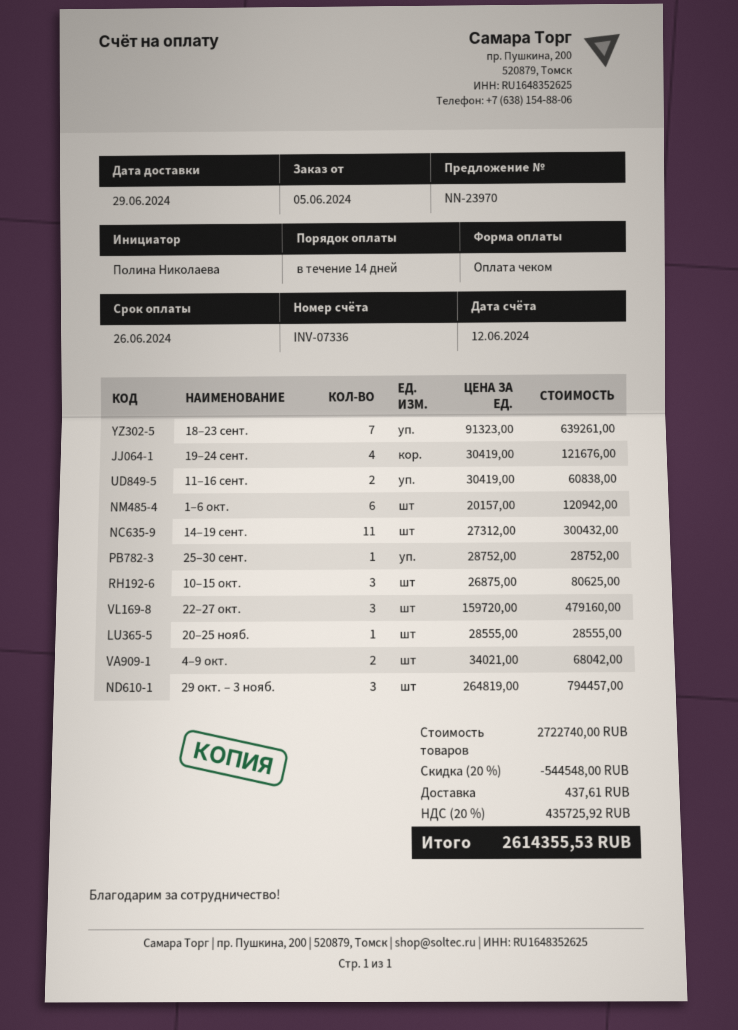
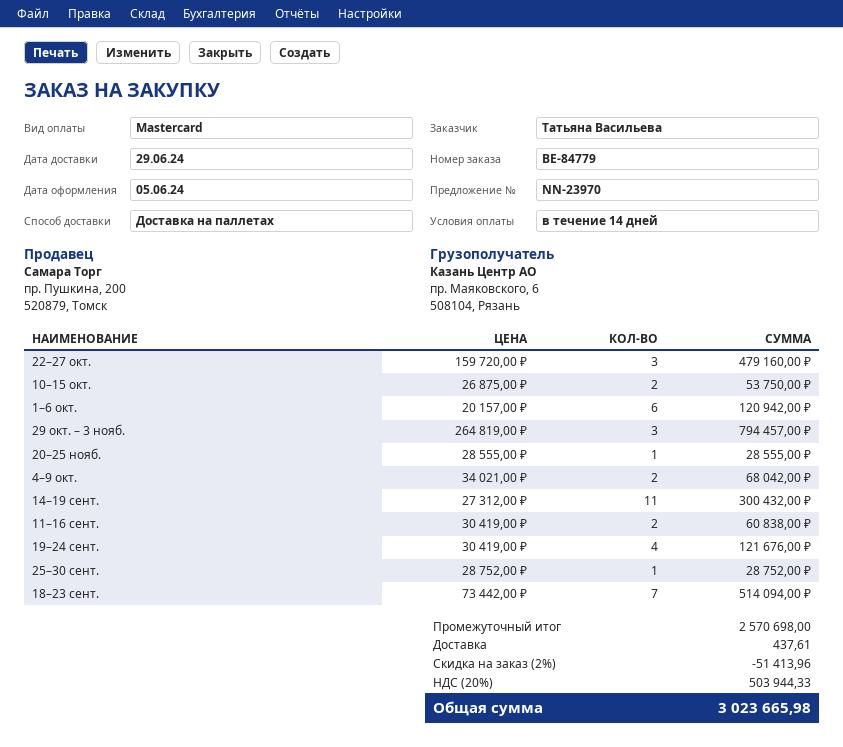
ordered by: Полина Николаева -> Татьяна Васильева
payment method: cheque -> Mastercard
18–23 сент.: 7 x 91323.00 = 639261.00 -> 7 x 73442.00 = 514094.00
10–15 окт.: 3 x 26875.00 = 80625.00 -> 2 x 26875.00 = 53750.00
subtotal: 2722740.00 -> 2570698.00
discount: 20% = 544548.00 -> 2% = 51413.96
tax: 20% = 435725.92 -> 20% = 503944.33
total: 2614355.53 -> 3023665.98

